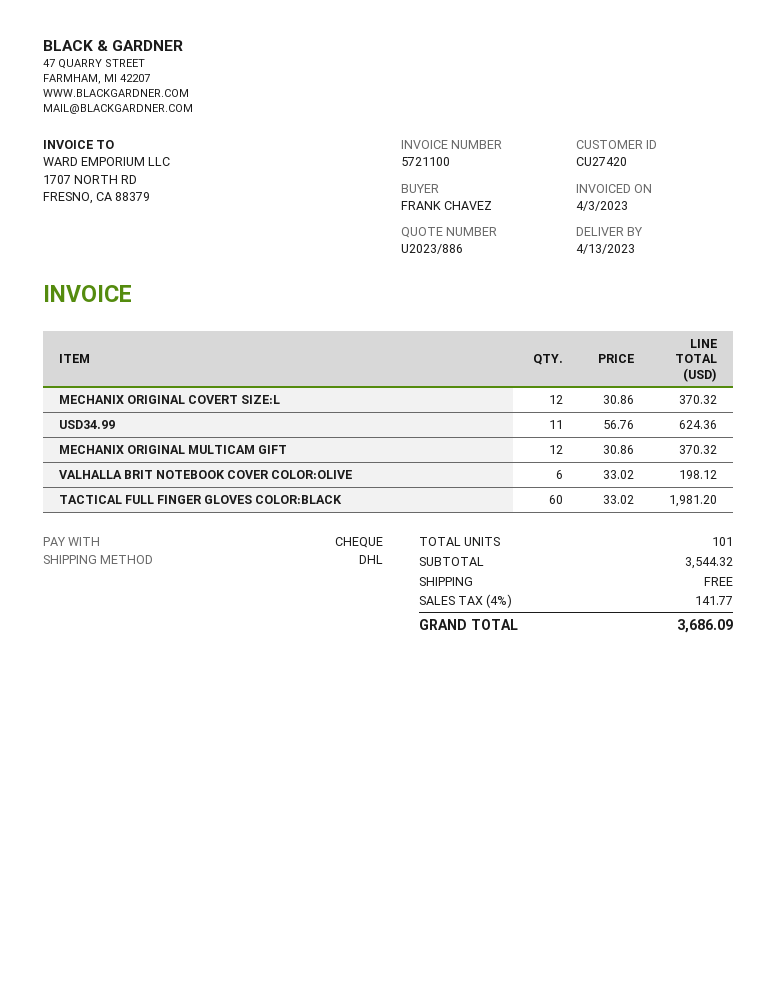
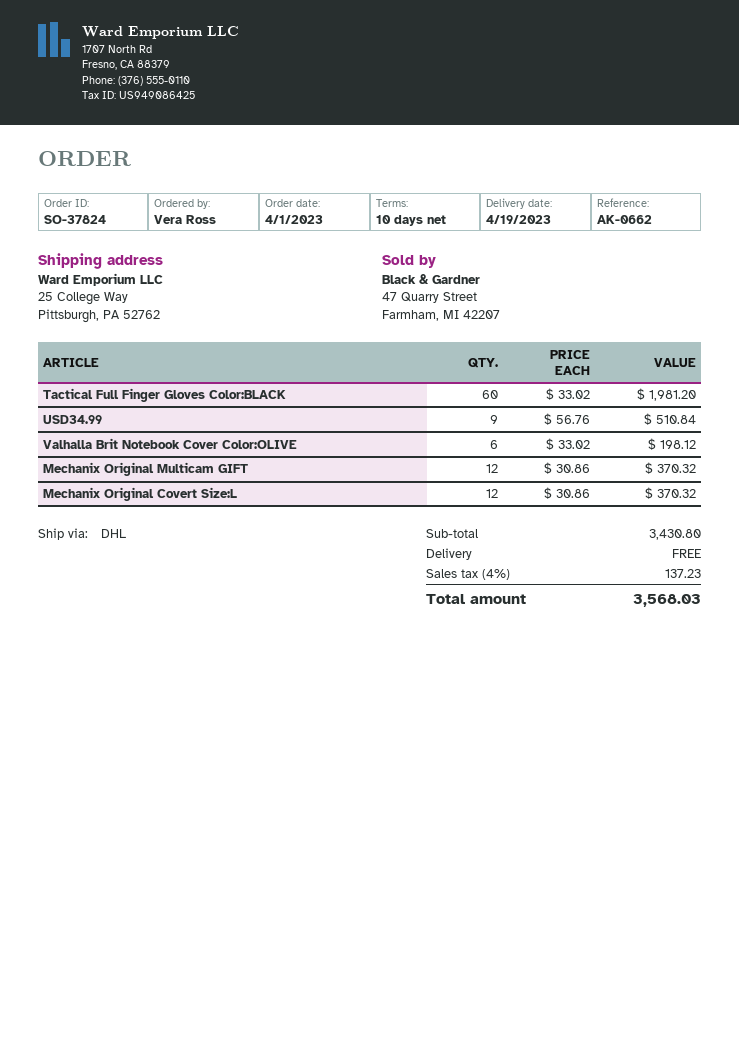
delivery date: 2023-04-13 -> 2023-04-19
ordered by: FRANK CHAVEZ -> Vera Ross
USD34.99: 11 x 56.76 = 624.36 -> 9 x 56.76 = 510.84
subtotal: 3544.32 -> 3430.80
tax: 4% = 141.77 -> 4% = 137.23
total: 3686.09 -> 3568.03

